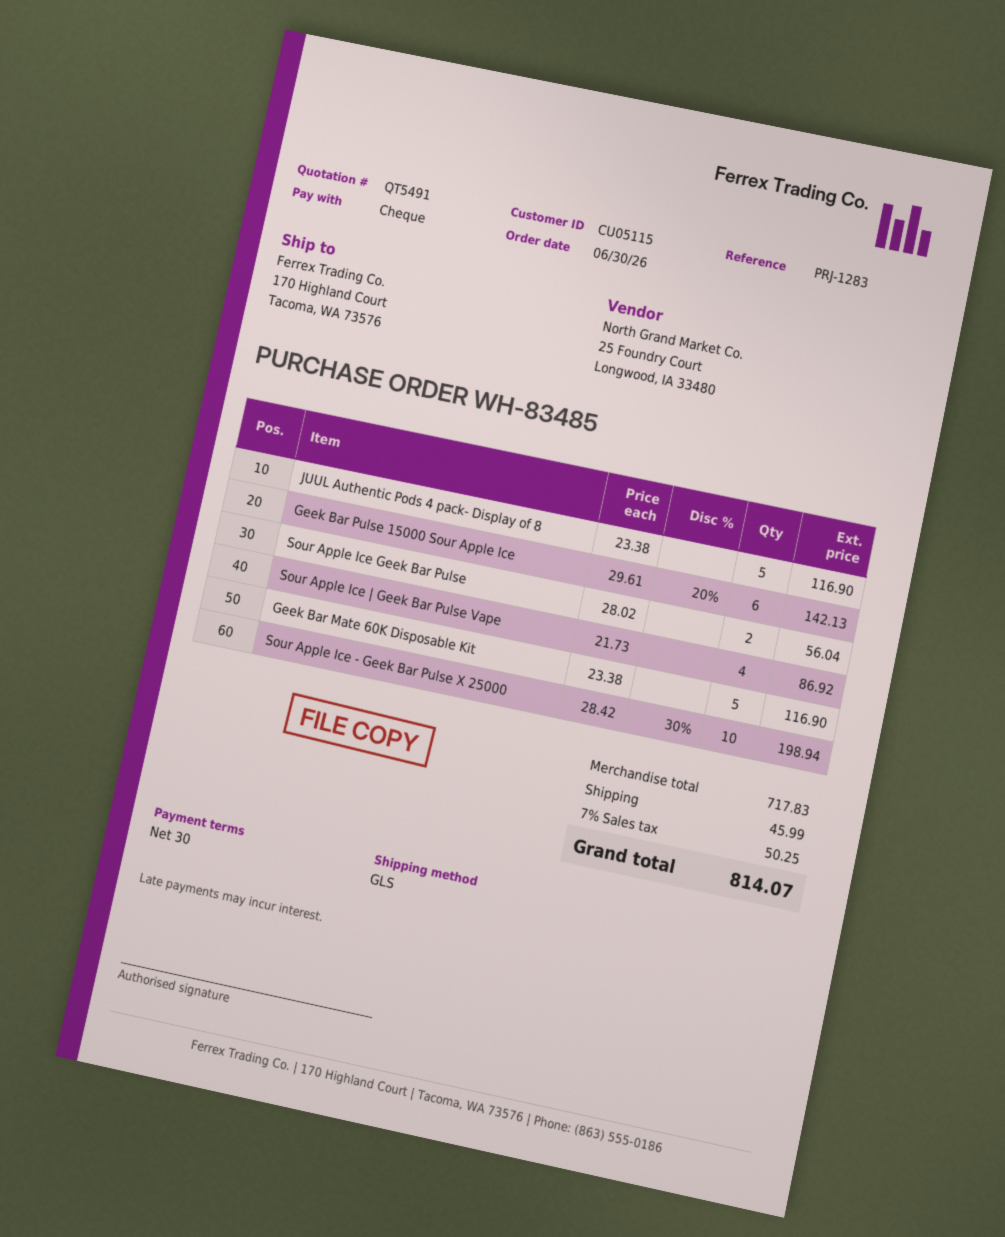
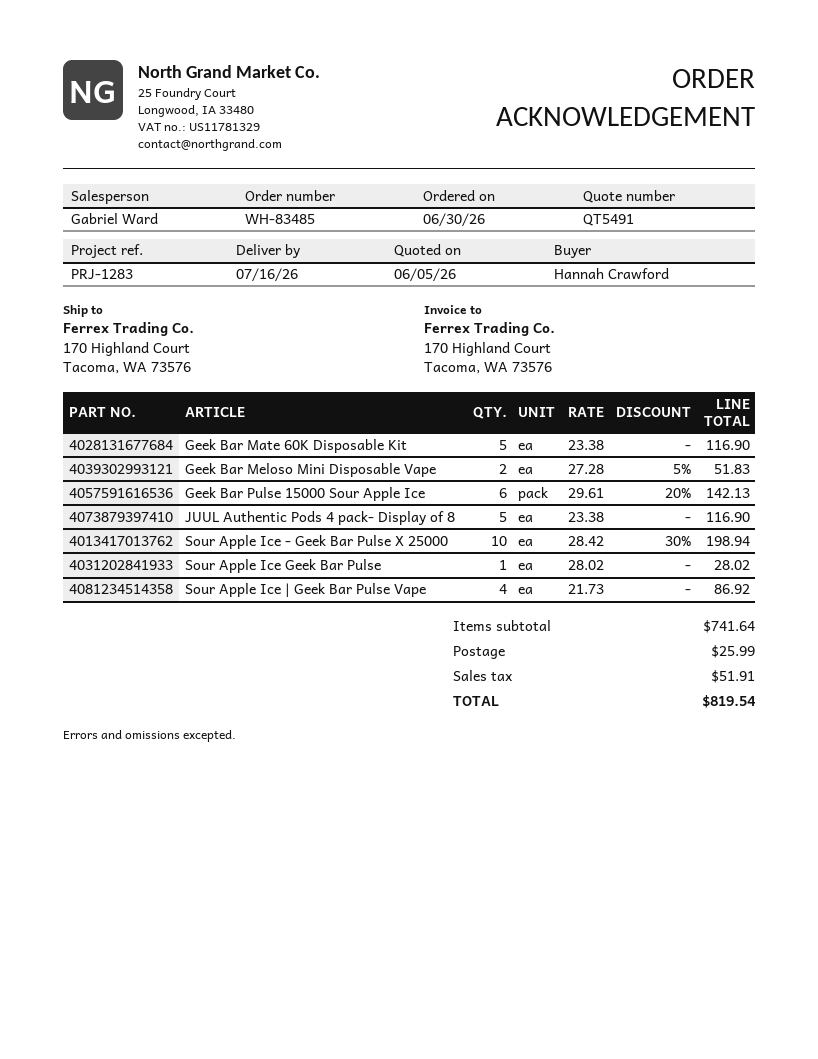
Sour Apple Ice Geek Bar Pulse: 2 x 28.02 = 56.04 -> 1 x 28.02 = 28.02
Geek Bar Meloso Mini Disposable Vape: none -> 2 x 27.28 - 5% = 51.83
subtotal: 717.83 -> 741.64
shipping: 45.99 -> 25.99
tax: 50.25 -> 51.91
total: 814.07 -> 819.54

